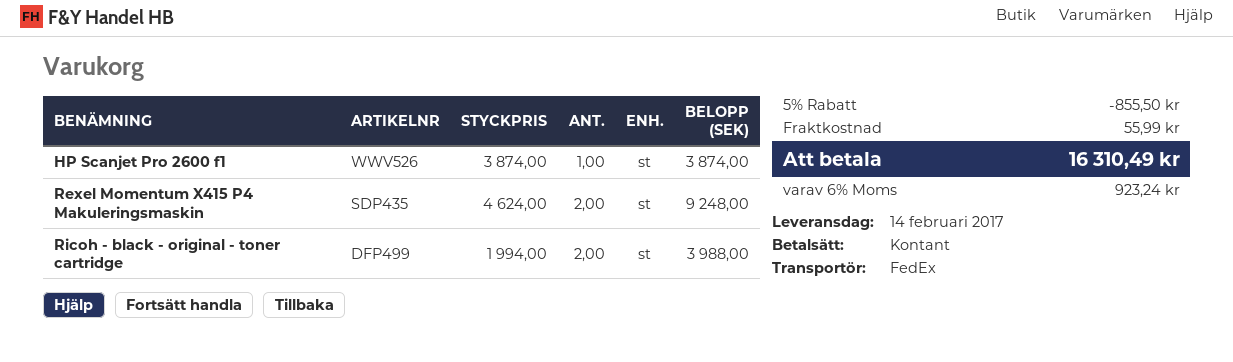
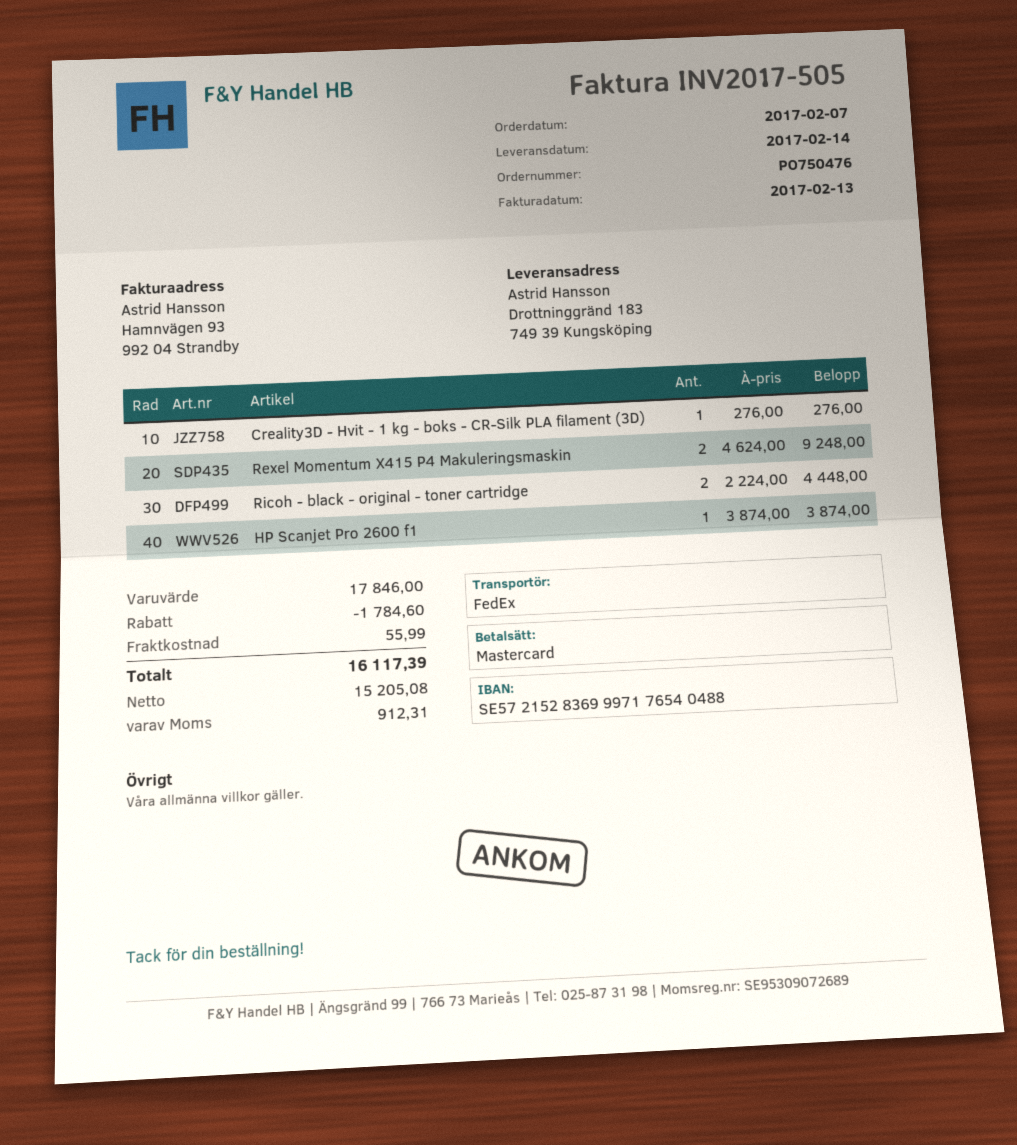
payment method: cash -> Mastercard
Ricoh - black - original - toner cartridge: 2 x 1994.00 = 3988.00 -> 2 x 2224.00 = 4448.00
Creality3D - Hvit - 1 kg - boks - CR-Silk PLA filament (3D): none -> 1 x 276.00 = 276.00
discount: 855.50 -> 1784.60
tax: 923.24 -> 912.31
total: 16310.49 -> 16117.39

